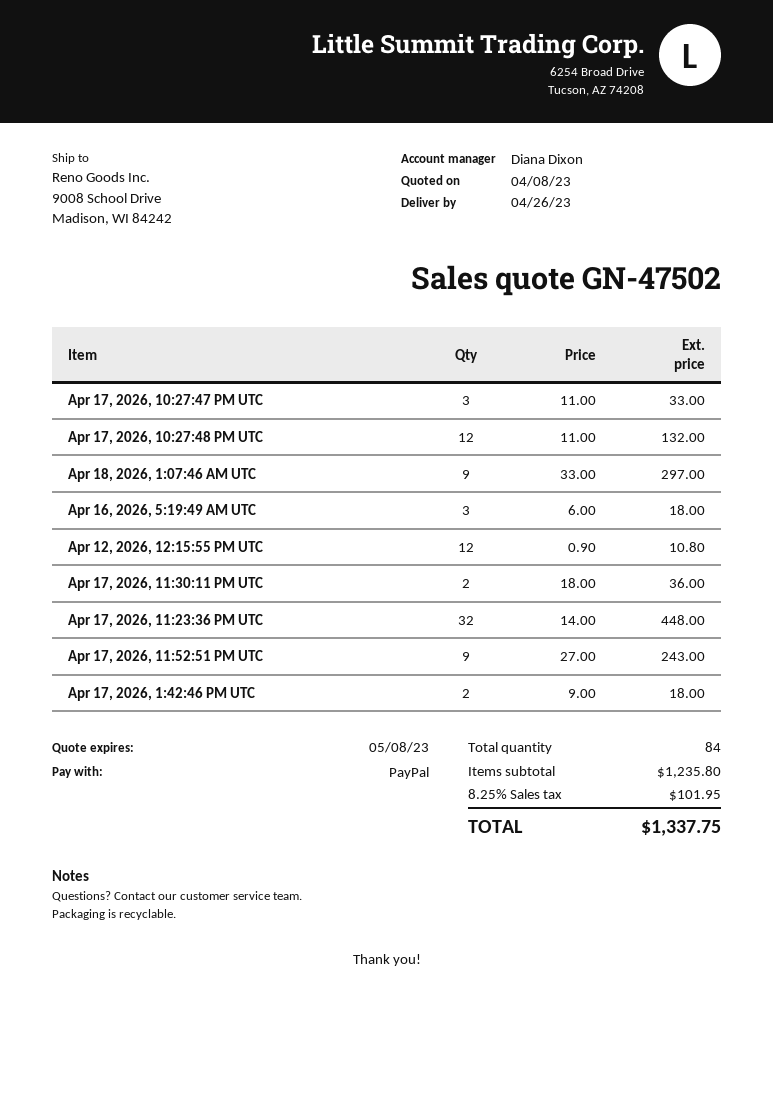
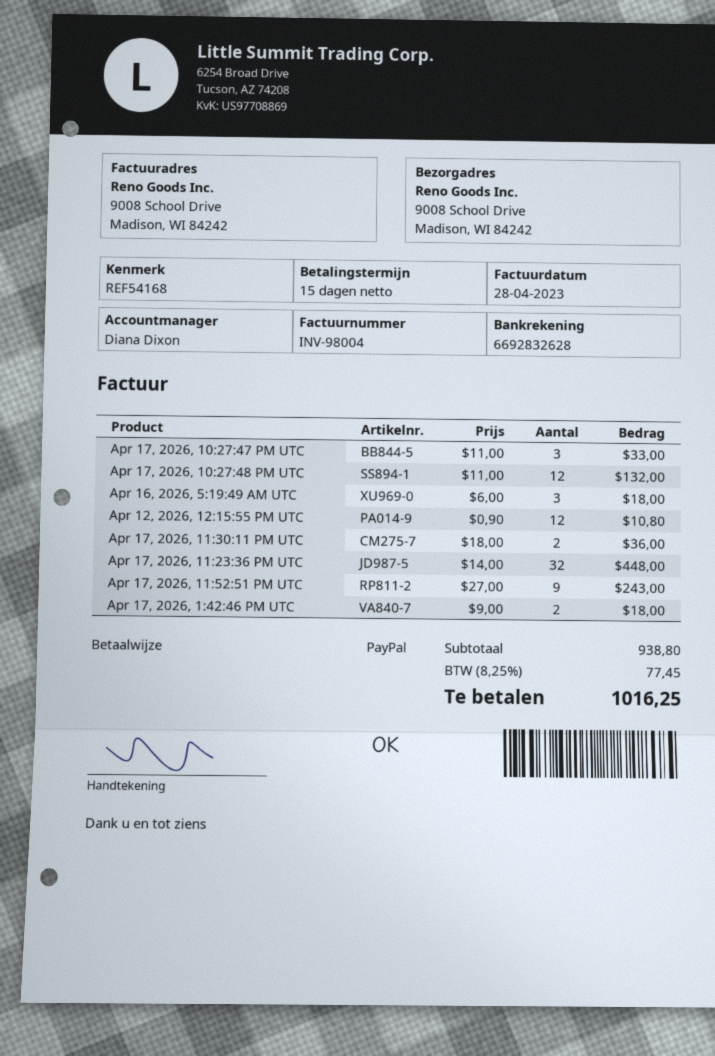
Apr 18, 2026, 1:07:46 AM UTC: 9 x 33.00 = 297.00 -> none
subtotal: 1235.80 -> 938.80
tax: 8.25% = 101.95 -> 8.25% = 77.45
total: 1337.75 -> 1016.25

